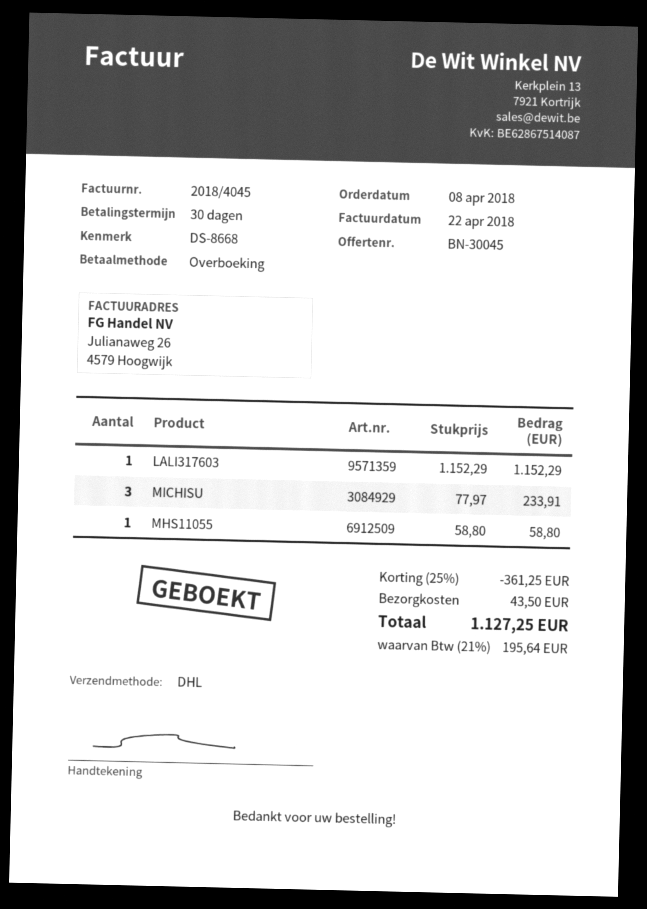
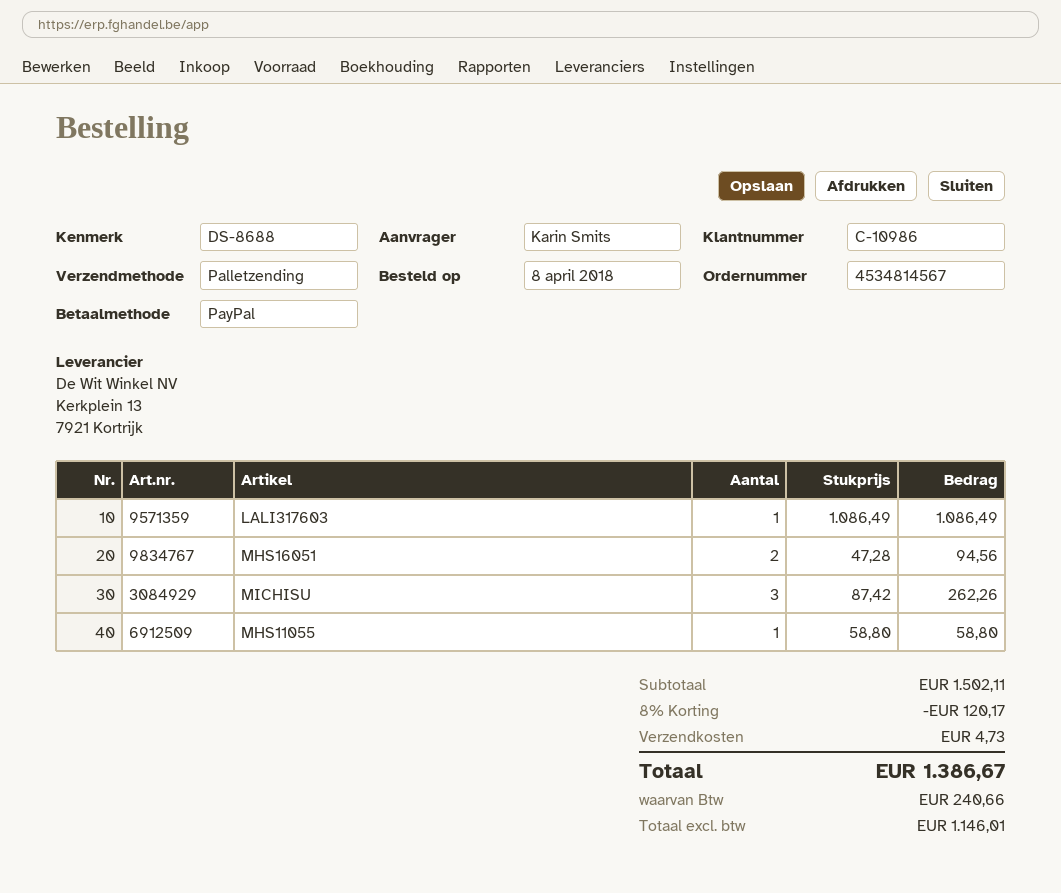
reference: DS-8668 -> DS-8688
payment method: bank transfer -> PayPal
shipping method: DHL -> pallet freight
LALI317603: 1 x 1152.29 = 1152.29 -> 1 x 1086.49 = 1086.49
MICHISU: 3 x 77.97 = 233.91 -> 3 x 87.42 = 262.26
MHS16051: none -> 2 x 47.28 = 94.56
discount: 25% = 361.25 -> 8% = 120.17
shipping: 43.50 -> 4.73
tax: 195.64 -> 240.66
total: 1127.25 -> 1386.67

